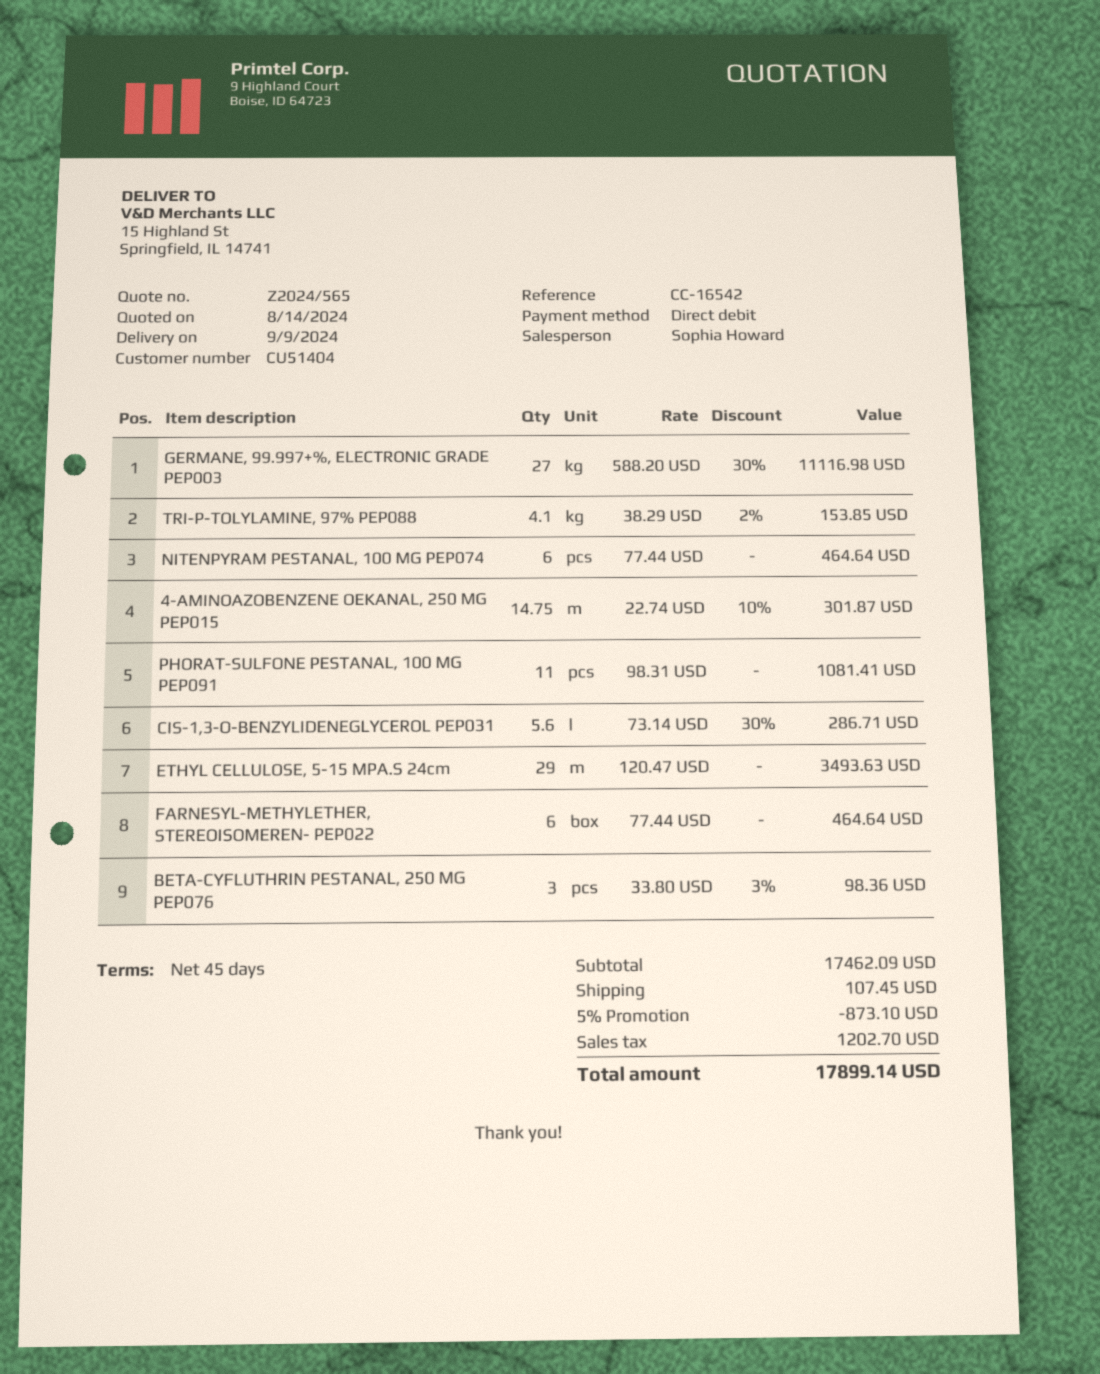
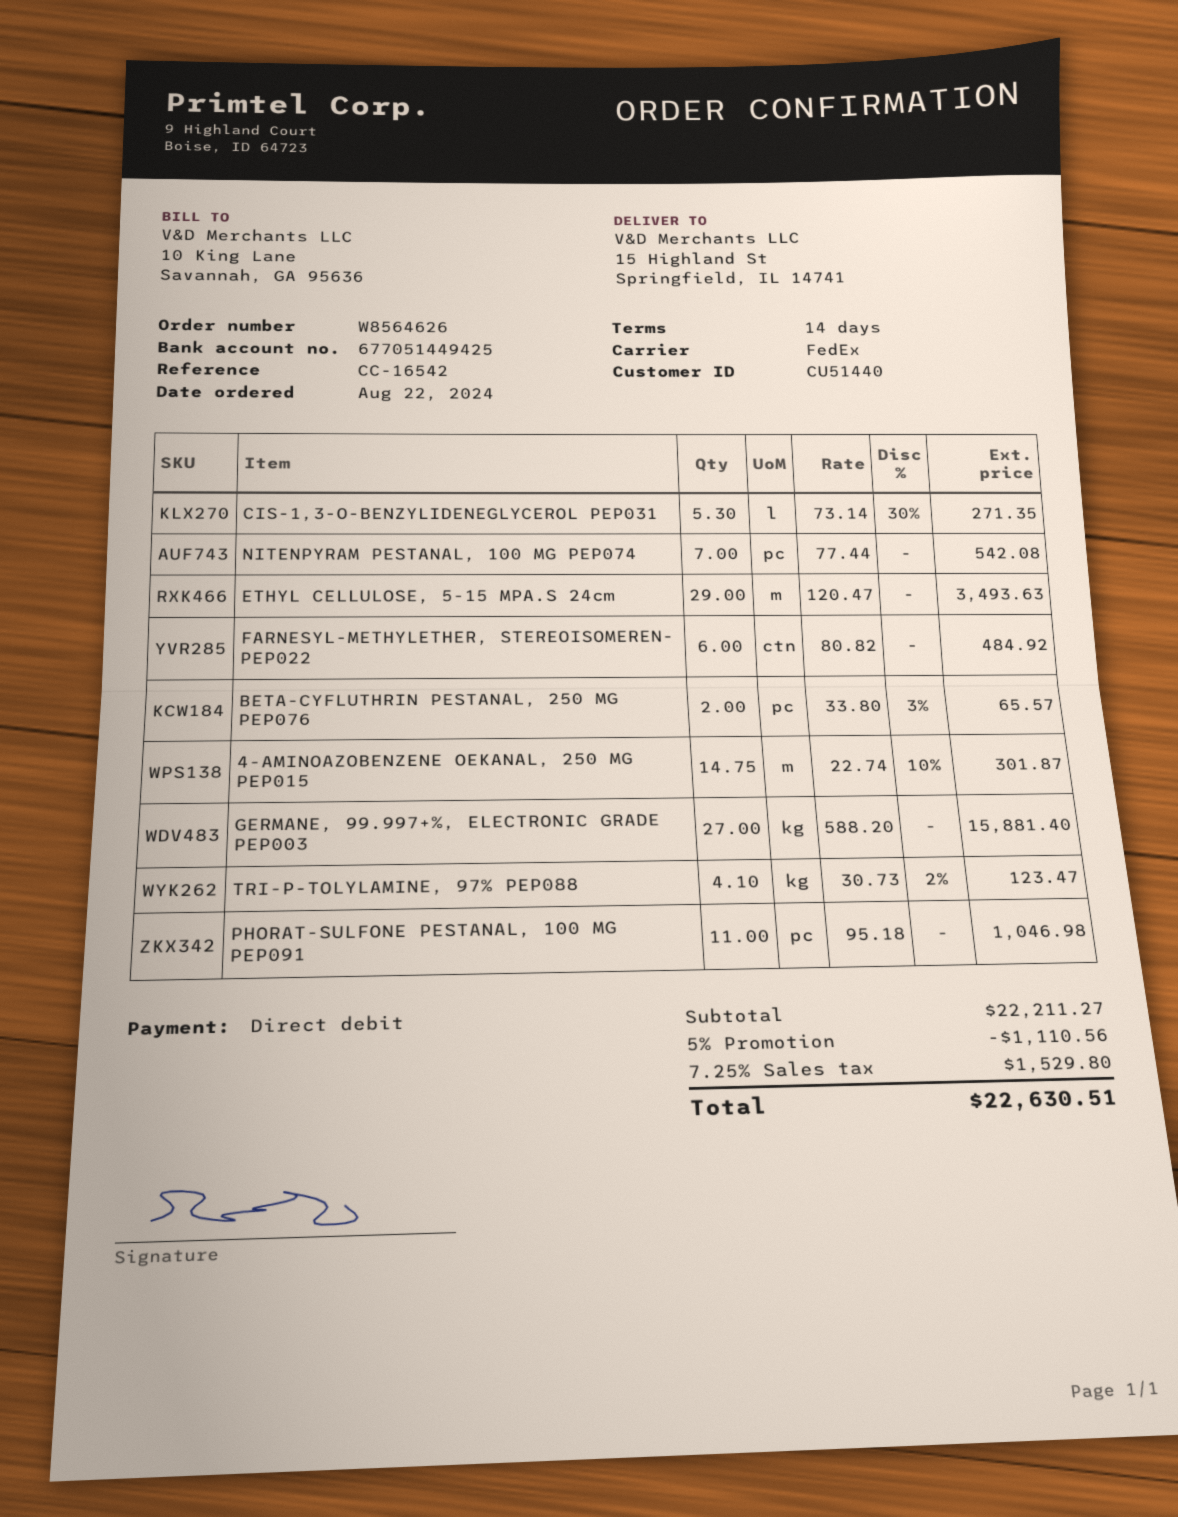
payment terms: 45 days -> 14 days
customer number: CU51404 -> CU51440
GERMANE, 99.997+%, ELECTRONIC GRADE PEP003: 27 x 588.20 - 30% = 11116.98 -> 27 x 588.20 = 15881.40
TRI-P-TOLYLAMINE, 97% PEP088: 4.1 x 38.29 - 2% = 153.85 -> 4.1 x 30.73 - 2% = 123.47
NITENPYRAM PESTANAL, 100 MG PEP074: 6 x 77.44 = 464.64 -> 7 x 77.44 = 542.08
PHORAT-SULFONE PESTANAL, 100 MG PEP091: 11 x 98.31 = 1081.41 -> 11 x 95.18 = 1046.98
CIS-1,3-O-BENZYLIDENEGLYCEROL PEP031: 5.6 x 73.14 - 30% = 286.71 -> 5.3 x 73.14 - 30% = 271.35
FARNESYL-METHYLETHER, STEREOISOMEREN- PEP022: 6 x 77.44 = 464.64 -> 6 x 80.82 = 484.92
BETA-CYFLUTHRIN PESTANAL, 250 MG PEP076: 3 x 33.80 - 3% = 98.36 -> 2 x 33.80 - 3% = 65.57
subtotal: 17462.09 -> 22211.27
discount: 5% = 873.10 -> 5% = 1110.56
shipping: 107.45 -> none
tax: 1202.70 -> 1529.80
total: 17899.14 -> 22630.51

